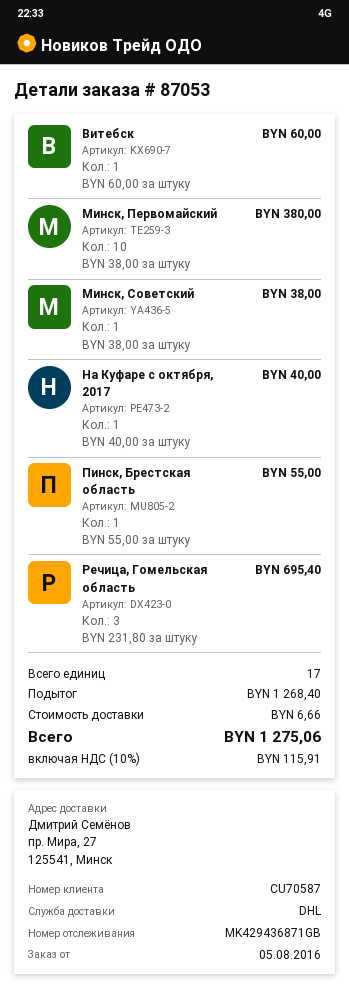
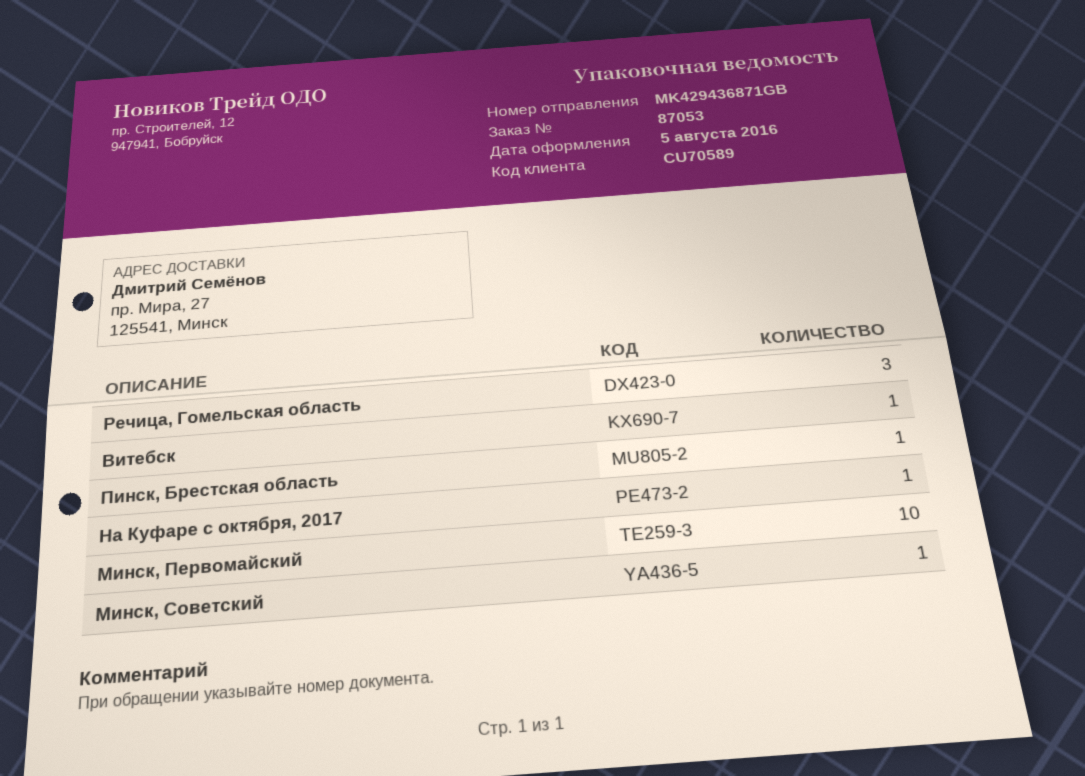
customer number: CU70587 -> CU70589

